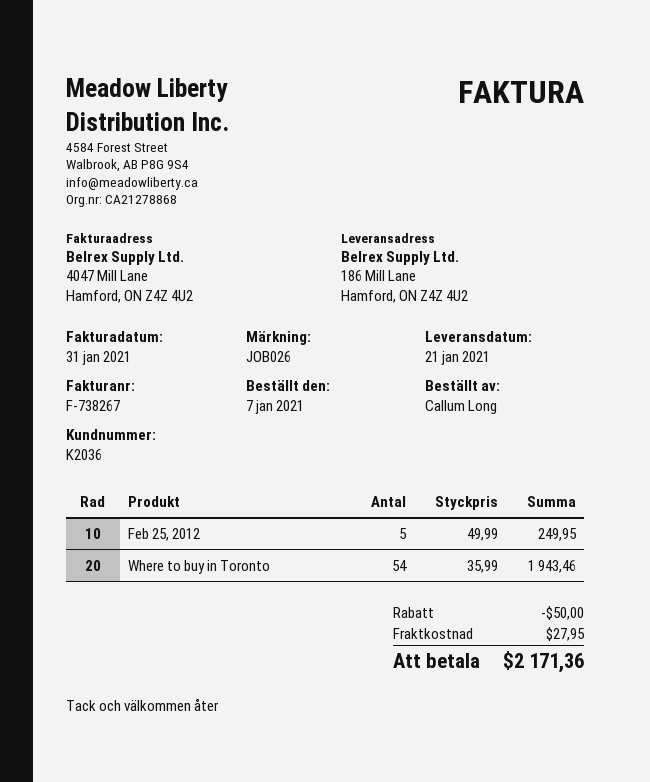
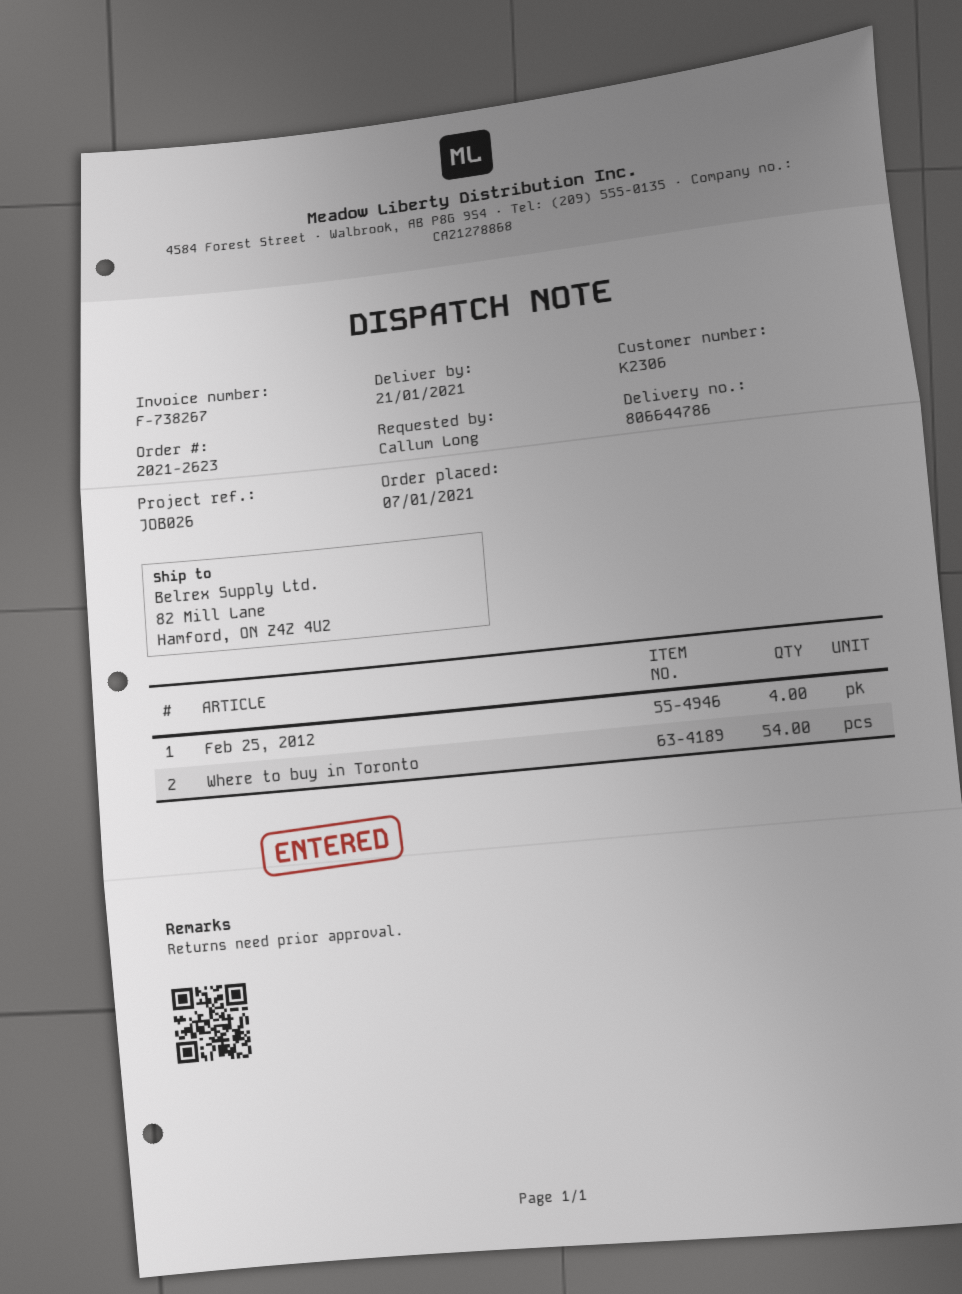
customer number: K2036 -> K2306
ship to: 186 Mill Lane, Hamford, ON Z4Z 4U2 -> 82 Mill Lane, Hamford, ON Z4Z 4U2
Feb 25, 2012: 5 -> 4

